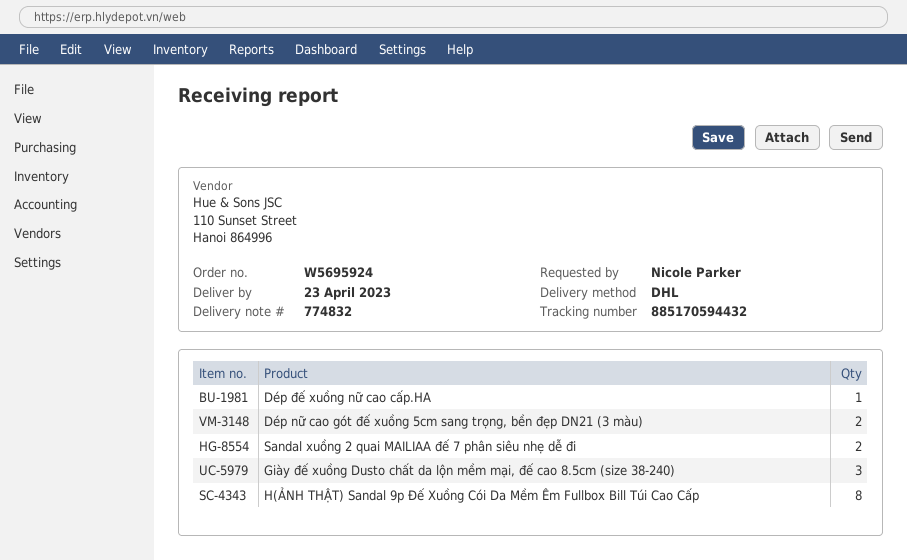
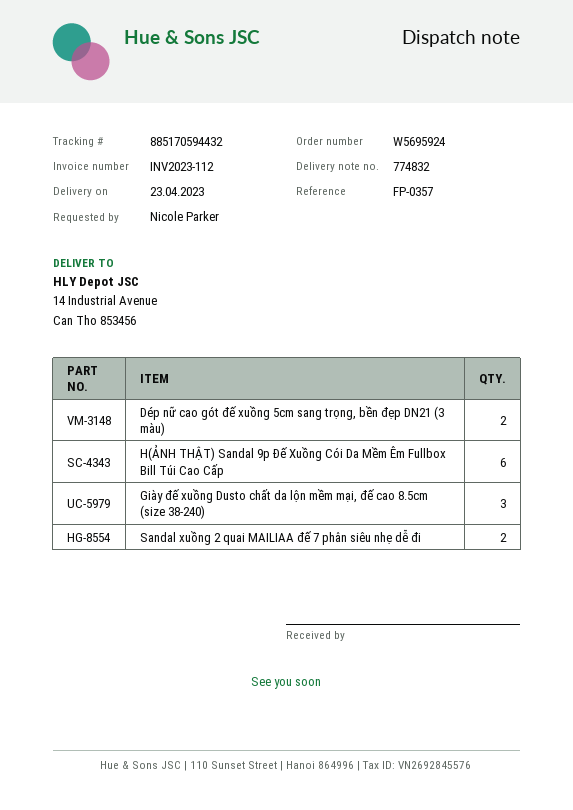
Dép đế xuồng nữ cao cấp.HA: 1 -> none
H(ẢNH THẬT) Sandal 9p Đế Xuồng Cói Da Mềm Êm Fullbox Bill Túi Cao Cấp: 8 -> 6

